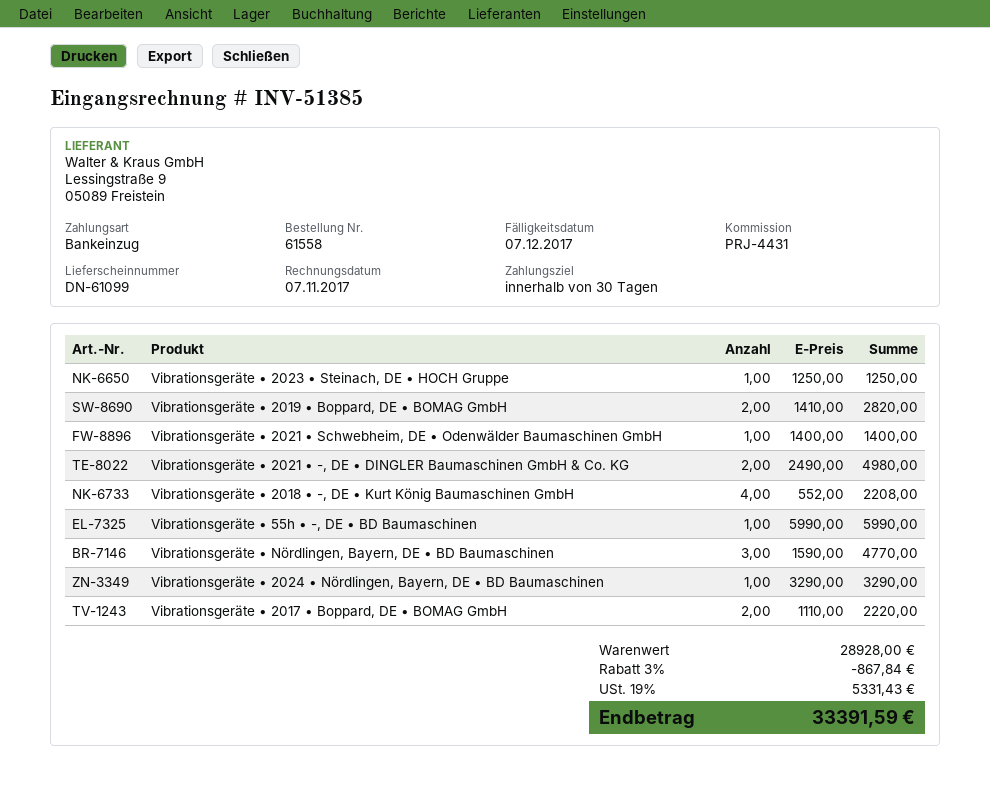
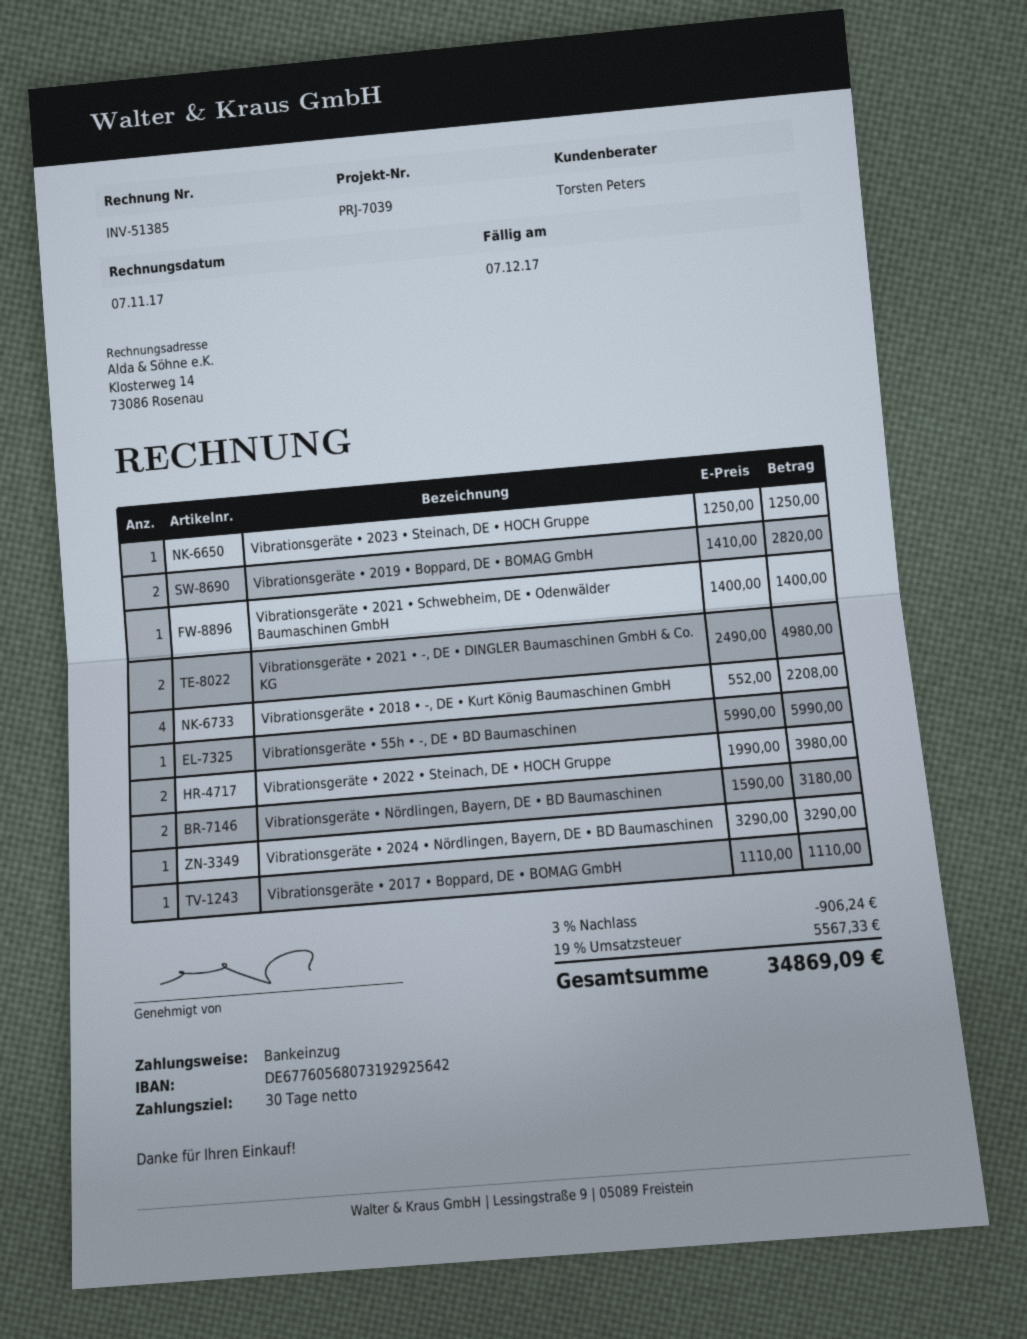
reference: PRJ-4431 -> PRJ-7039
Vibrationsgeräte • Nördlingen, Bayern, DE • BD Baumaschinen: 3 x 1590.00 = 4770.00 -> 2 x 1590.00 = 3180.00
Vibrationsgeräte • 2017 • Boppard, DE • BOMAG GmbH: 2 x 1110.00 = 2220.00 -> 1 x 1110.00 = 1110.00
Vibrationsgeräte • 2022 • Steinach, DE • HOCH Gruppe: none -> 2 x 1990.00 = 3980.00
discount: 3% = 867.84 -> 3% = 906.24
tax: 19% = 5331.43 -> 19% = 5567.33
total: 33391.59 -> 34869.09

